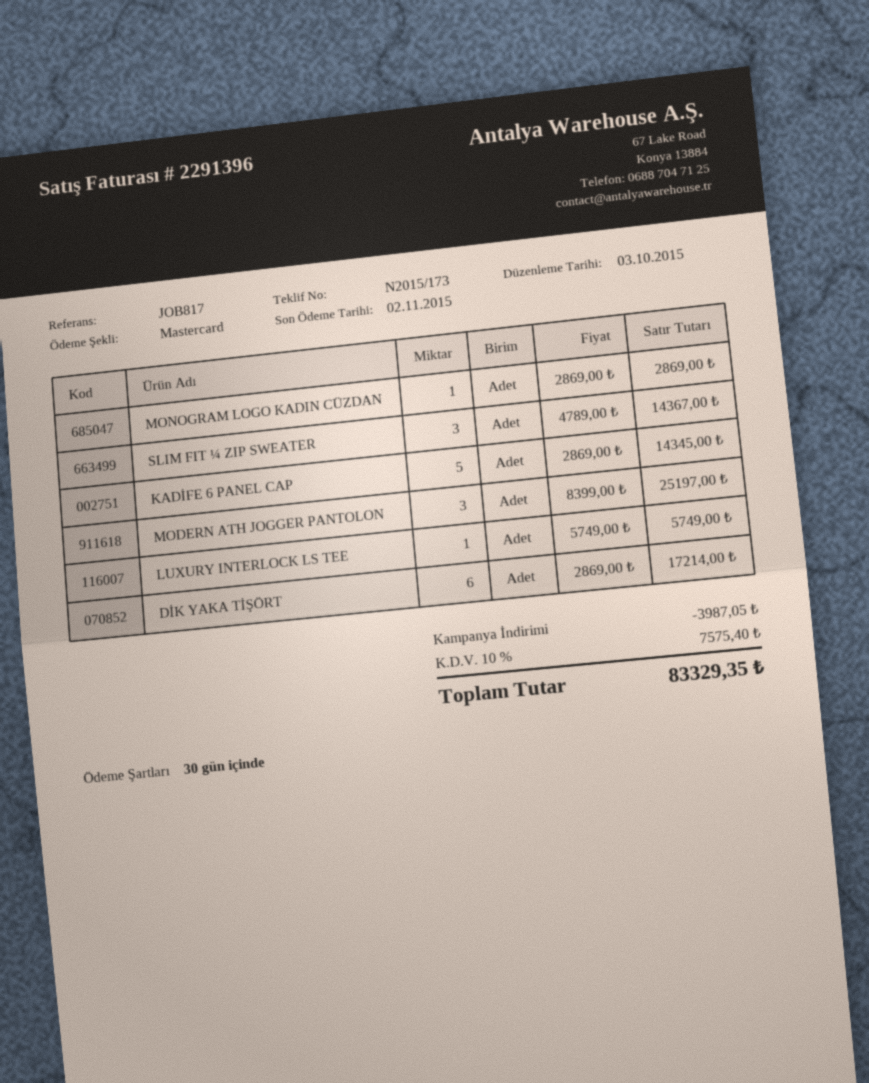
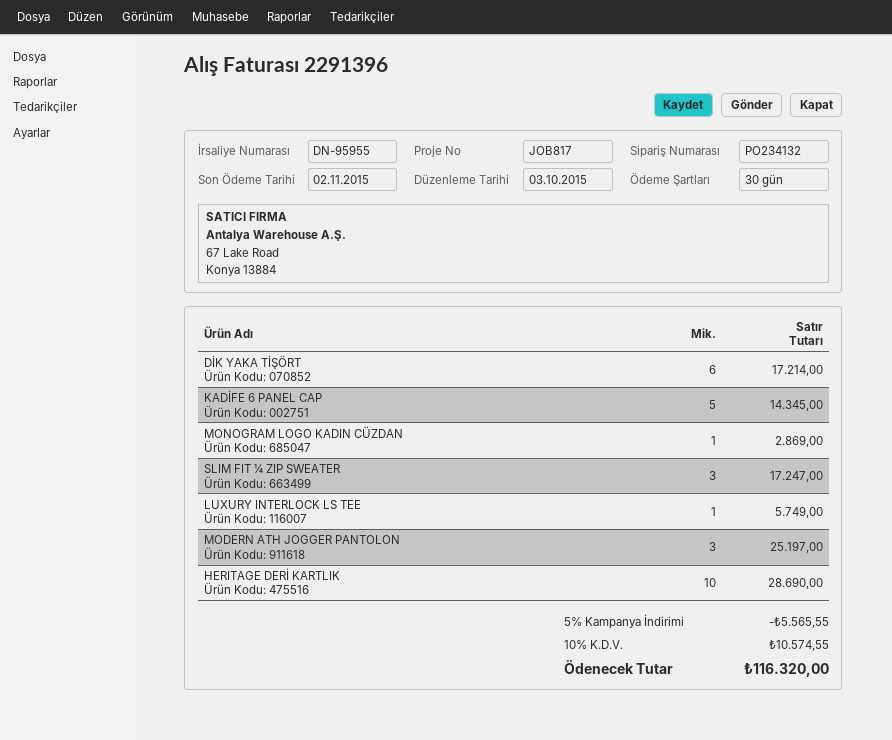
SLIM FIT ¼ ZIP SWEATER: 3 for 14367.00 -> 3 for 17247.00
HERITAGE DERİ KARTLIK: none -> 10 for 28690.00
discount: 3987.05 -> 5565.55
tax: 10% = 7575.40 -> 10% = 10574.55
total: 83329.35 -> 116320.00

